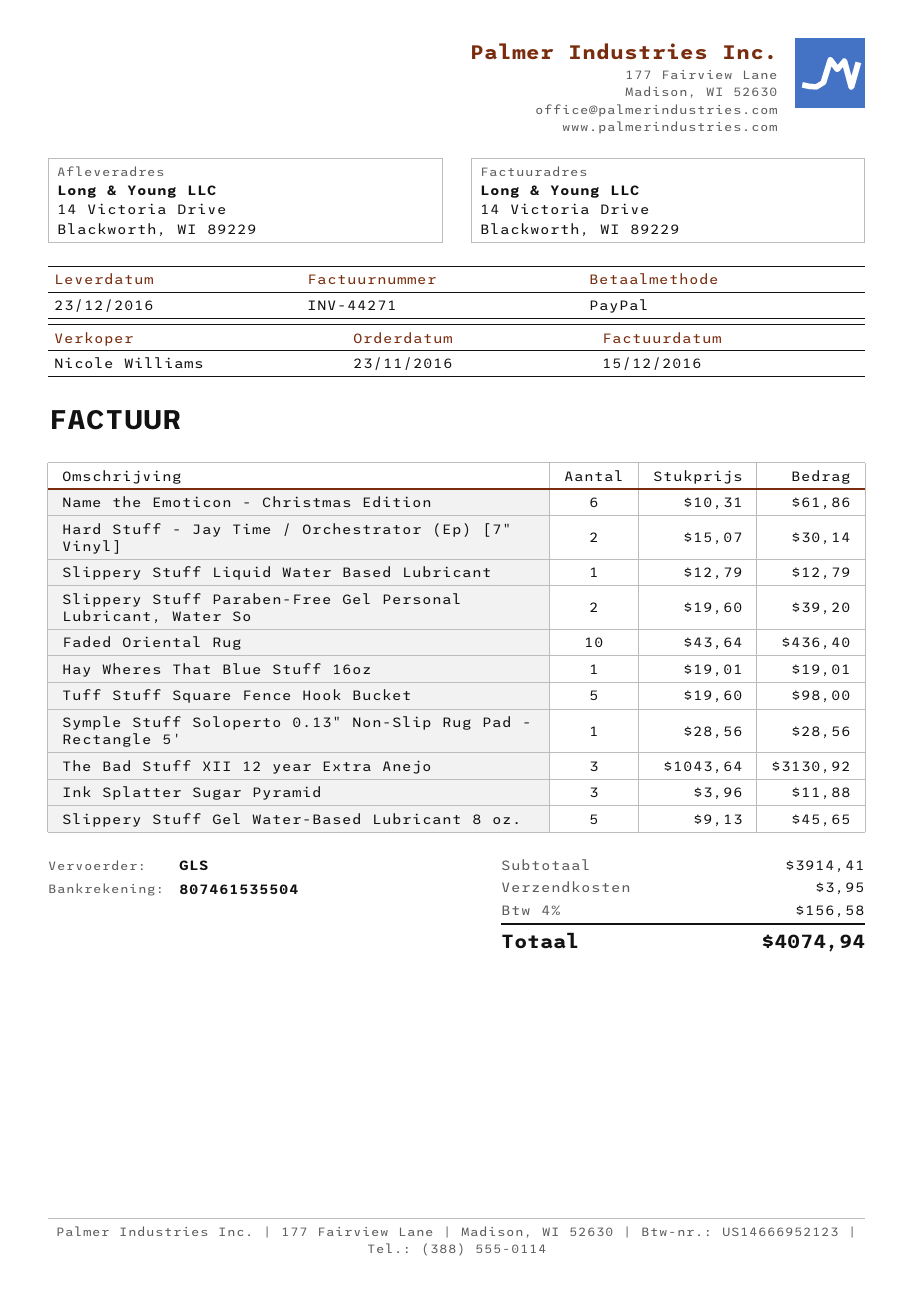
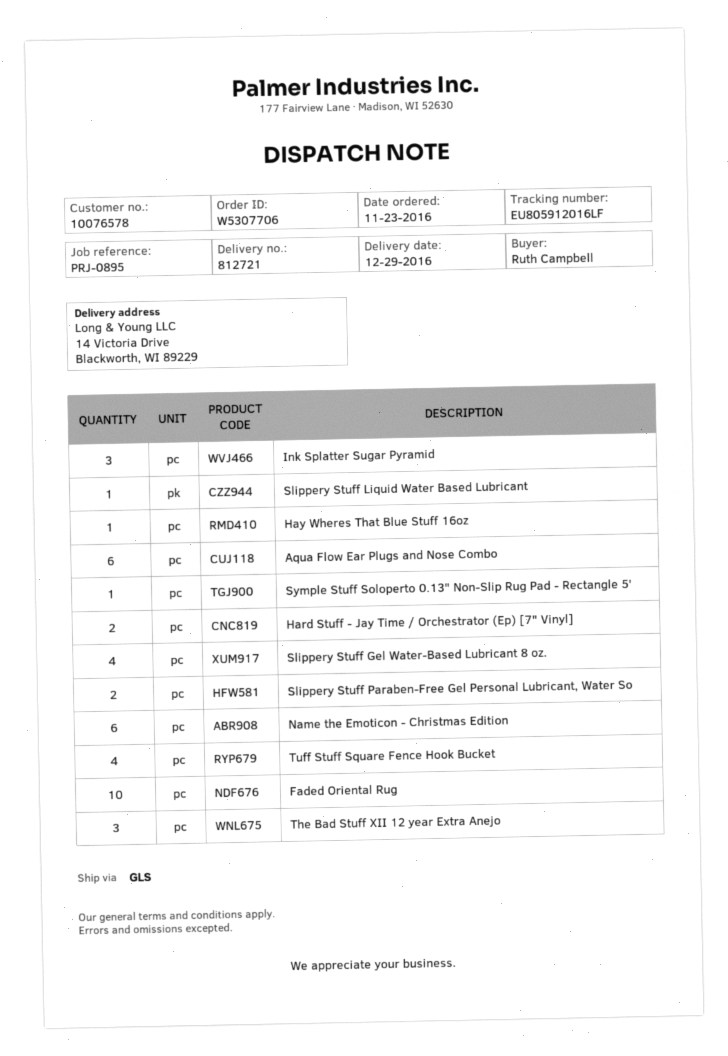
delivery date: 2016-12-23 -> 2016-12-29
Tuff Stuff Square Fence Hook Bucket: 5 -> 4
Slippery Stuff Gel Water-Based Lubricant 8 oz.: 5 -> 4
Aqua Flow Ear Plugs and Nose Combo: none -> 6

